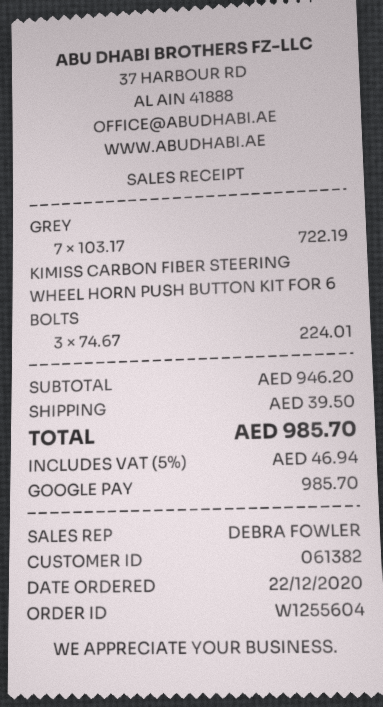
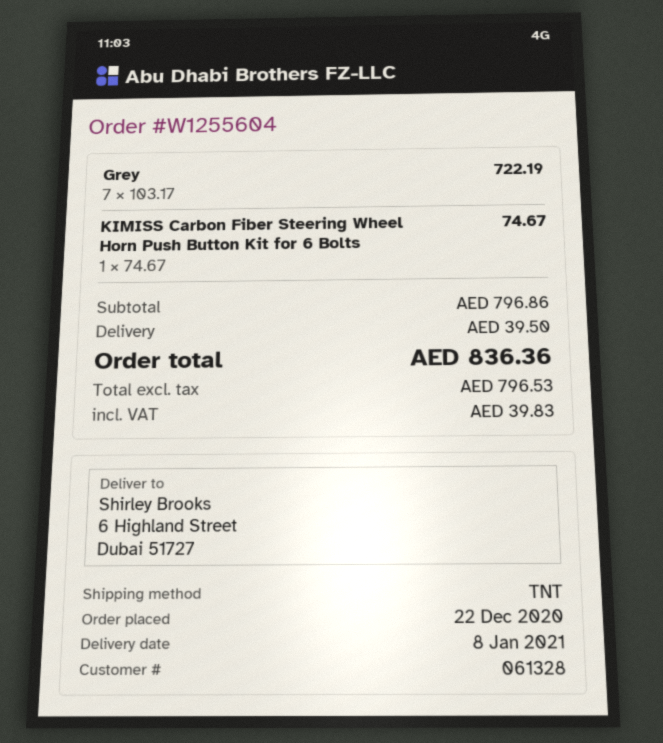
customer number: 061382 -> 061328
KIMISS CARBON FIBER STEERING WHEEL HORN PUSH BUTTON KIT FOR 6 BOLTS: 3 x 74.67 = 224.01 -> 1 x 74.67 = 74.67
subtotal: 946.20 -> 796.86
tax: 46.94 -> 39.83
total: 985.70 -> 836.36

